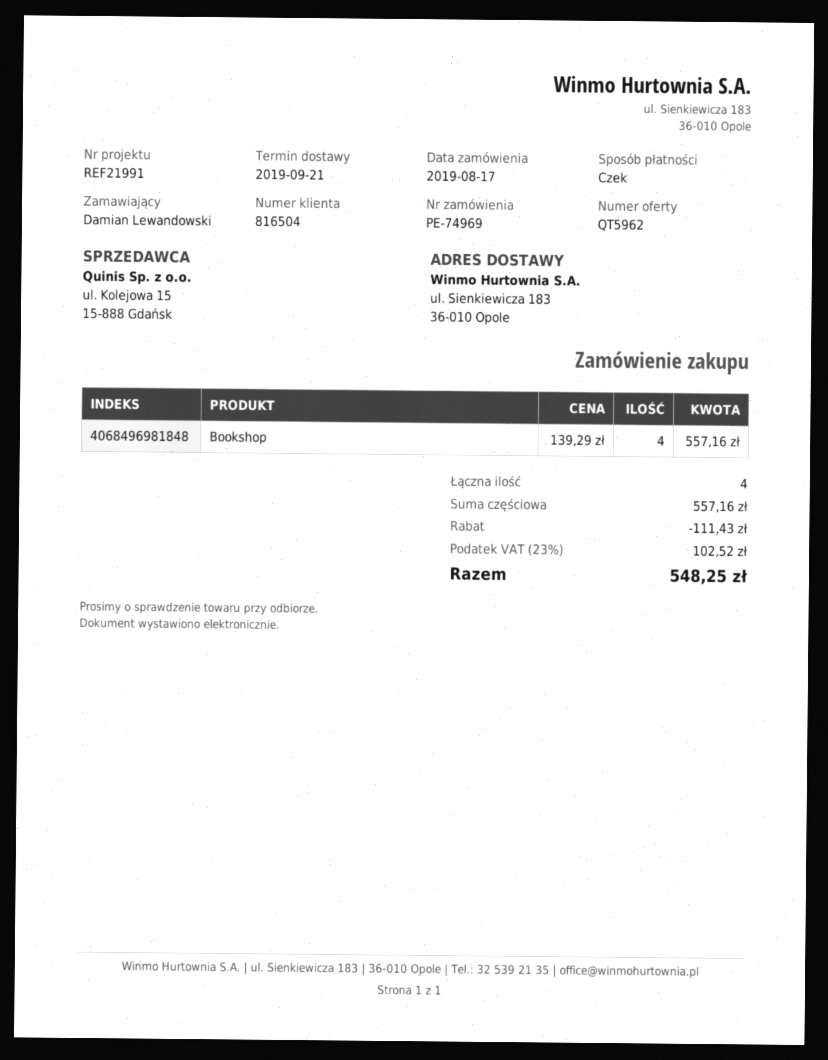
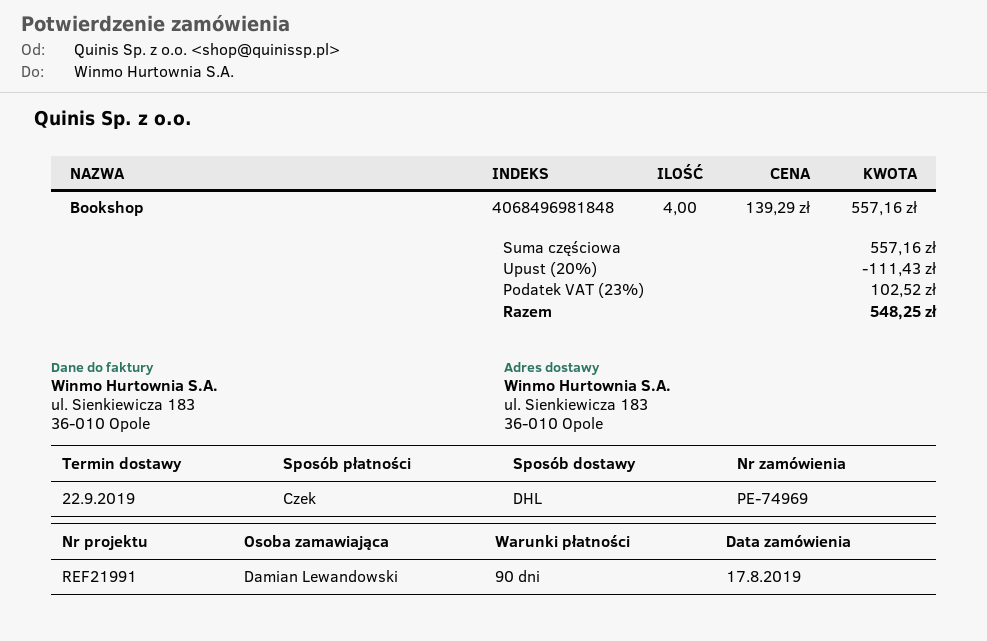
delivery date: 2019-09-21 -> 2019-09-22

